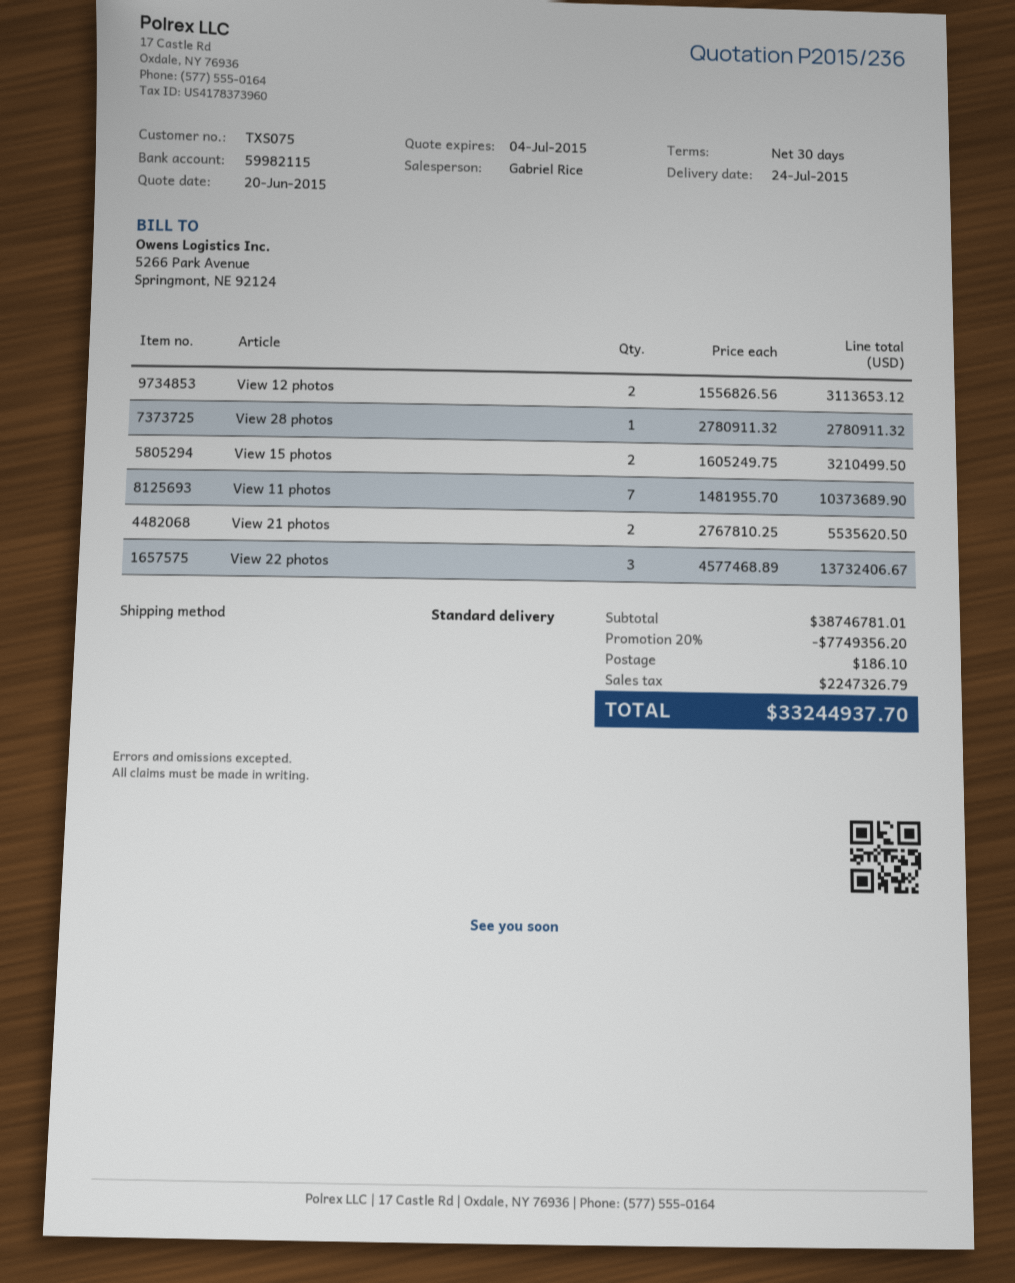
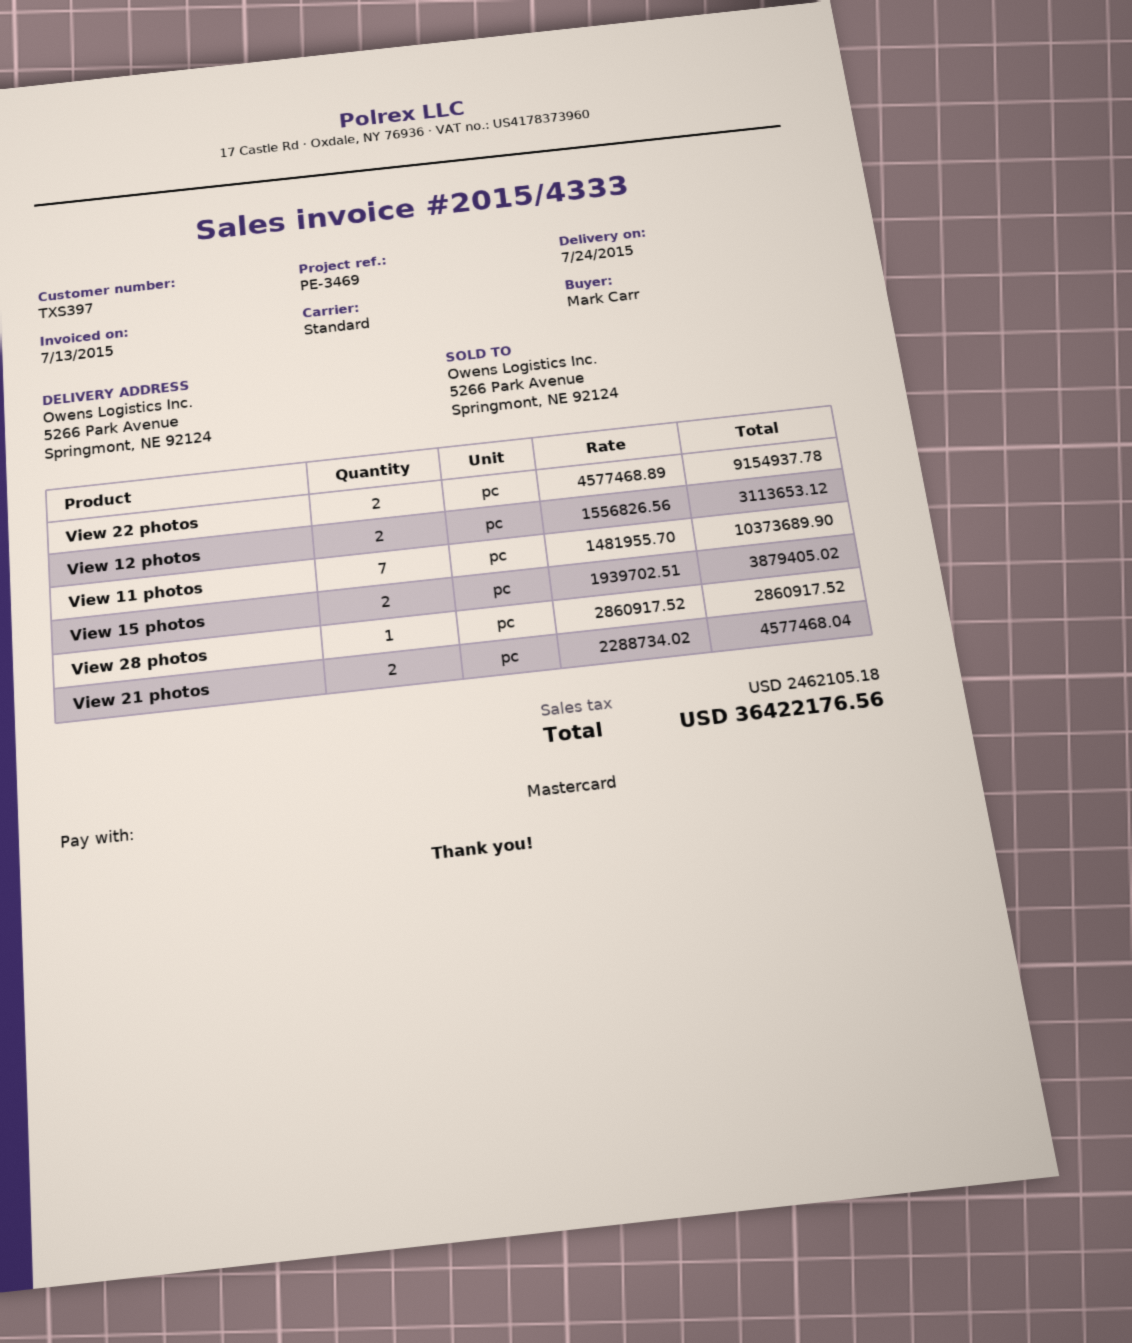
customer number: TXS075 -> TXS397
View 28 photos: 1 x 2780911.32 = 2780911.32 -> 1 x 2860917.52 = 2860917.52
View 15 photos: 2 x 1605249.75 = 3210499.50 -> 2 x 1939702.51 = 3879405.02
View 21 photos: 2 x 2767810.25 = 5535620.50 -> 2 x 2288734.02 = 4577468.04
View 22 photos: 3 x 4577468.89 = 13732406.67 -> 2 x 4577468.89 = 9154937.78
discount: 20% = 7749356.20 -> none
shipping: 186.10 -> none
tax: 2247326.79 -> 2462105.18
total: 33244937.70 -> 36422176.56

